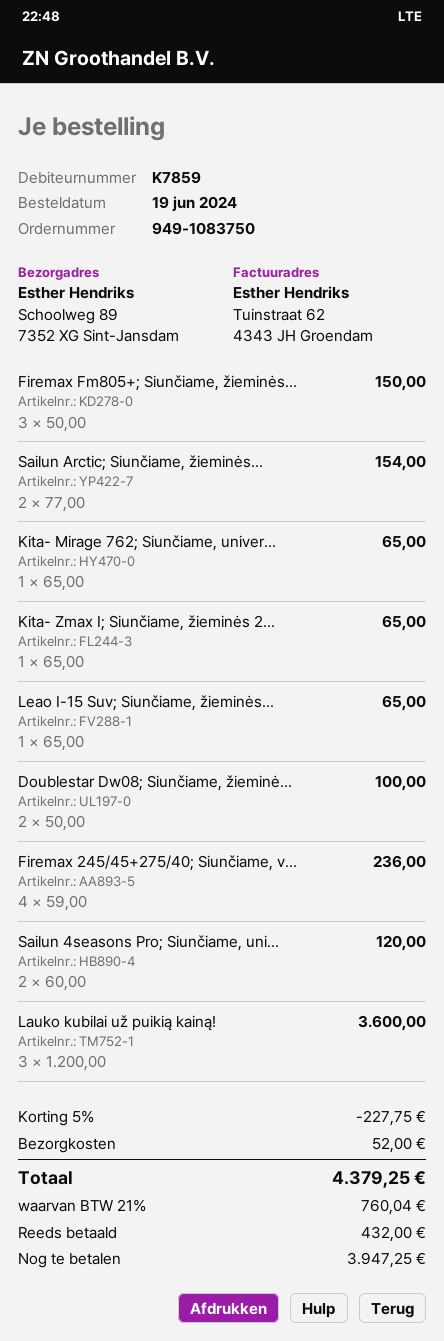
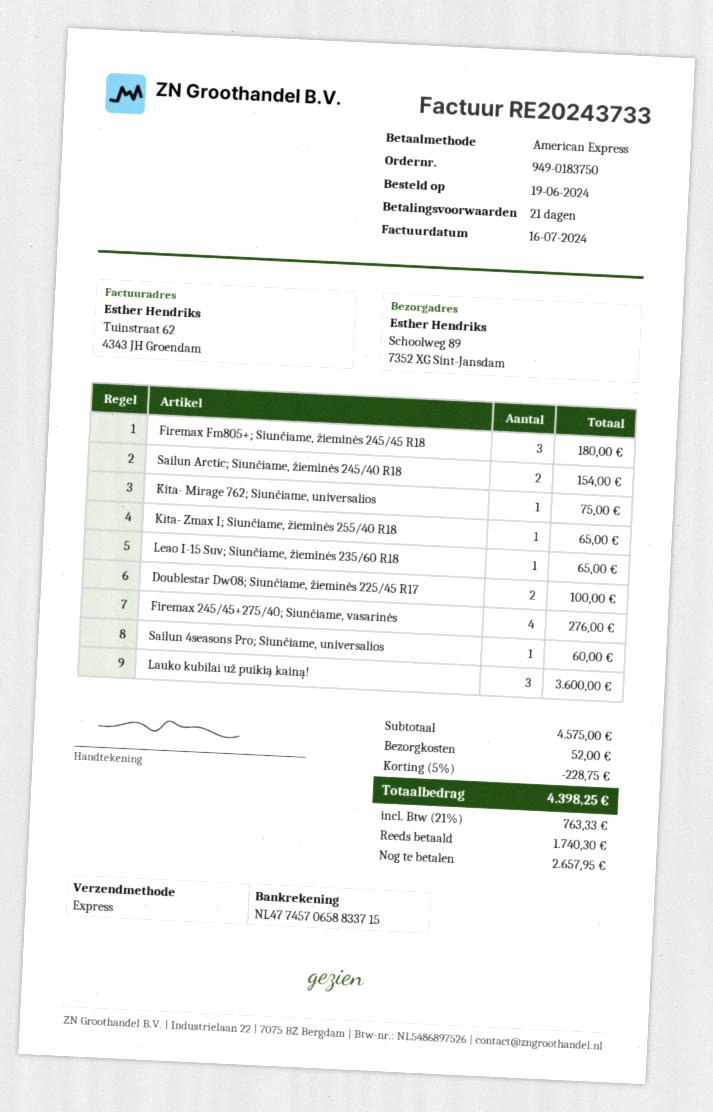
order number: 949-1083750 -> 949-0183750
Firemax Fm805+; Siunčiame, žieminės...: 3 for 150.00 -> 3 for 180.00
Kita- Mirage 762; Siunčiame, univer...: 1 for 65.00 -> 1 for 75.00
Firemax 245/45+275/40; Siunčiame, v...: 4 for 236.00 -> 4 for 276.00
Sailun 4seasons Pro; Siunčiame, uni...: 2 for 120.00 -> 1 for 60.00
discount: 5% = 227.75 -> 5% = 228.75
tax: 21% = 760.04 -> 21% = 763.33
total: 4379.25 -> 4398.25
deposit: 432.00 -> 1740.30
balance: 3947.25 -> 2657.95

